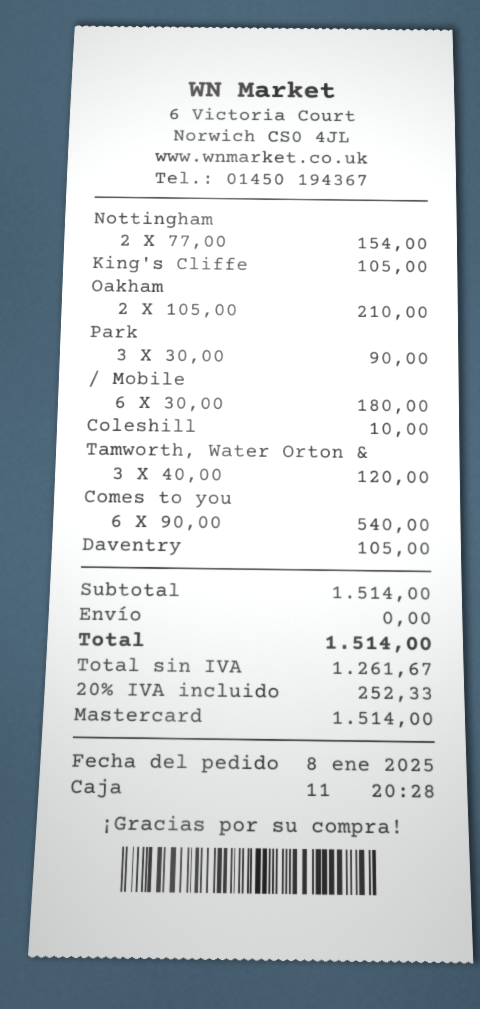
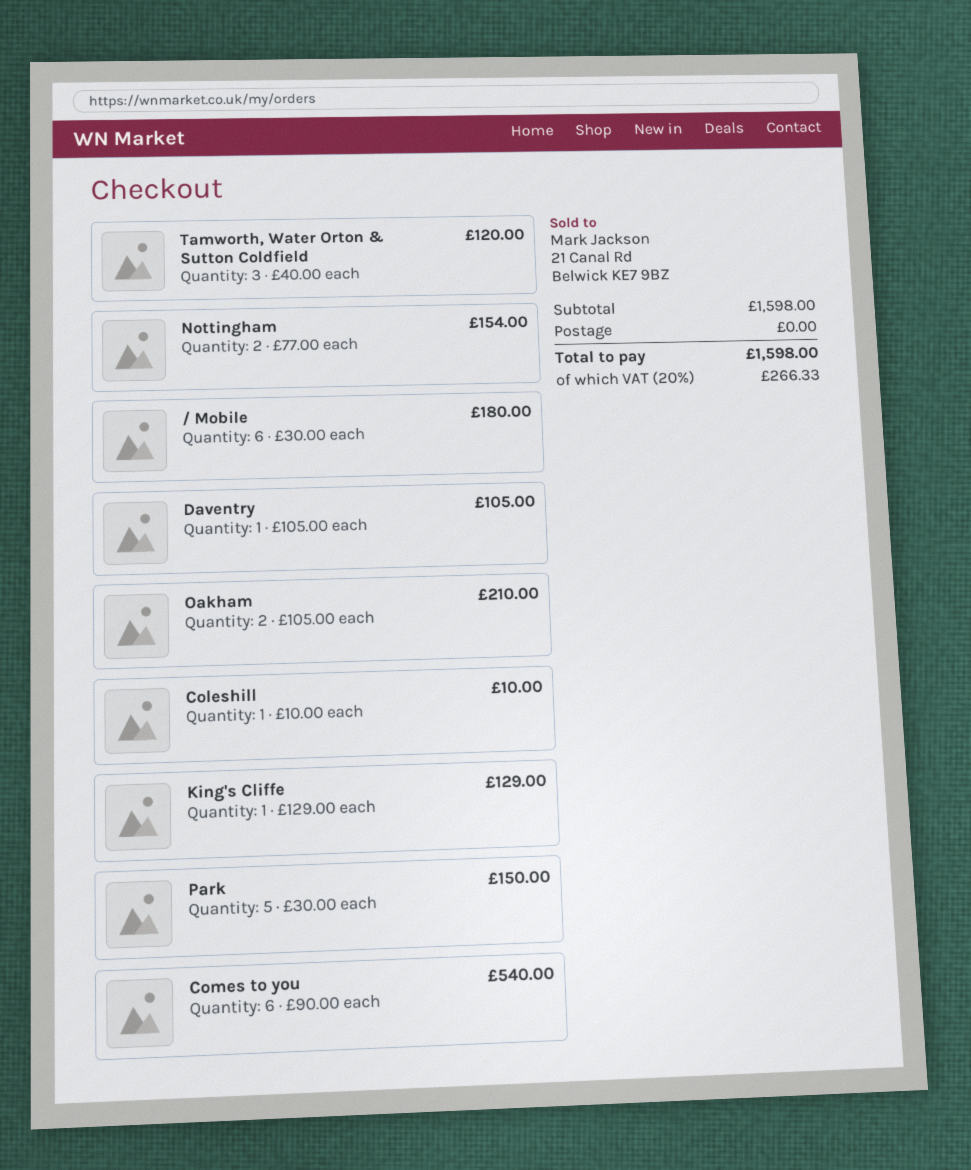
King's Cliffe: 1 x 105.00 = 105.00 -> 1 x 129.00 = 129.00
Park: 3 x 30.00 = 90.00 -> 5 x 30.00 = 150.00
subtotal: 1514.00 -> 1598.00
tax: 20% = 252.33 -> 20% = 266.33
total: 1514.00 -> 1598.00

